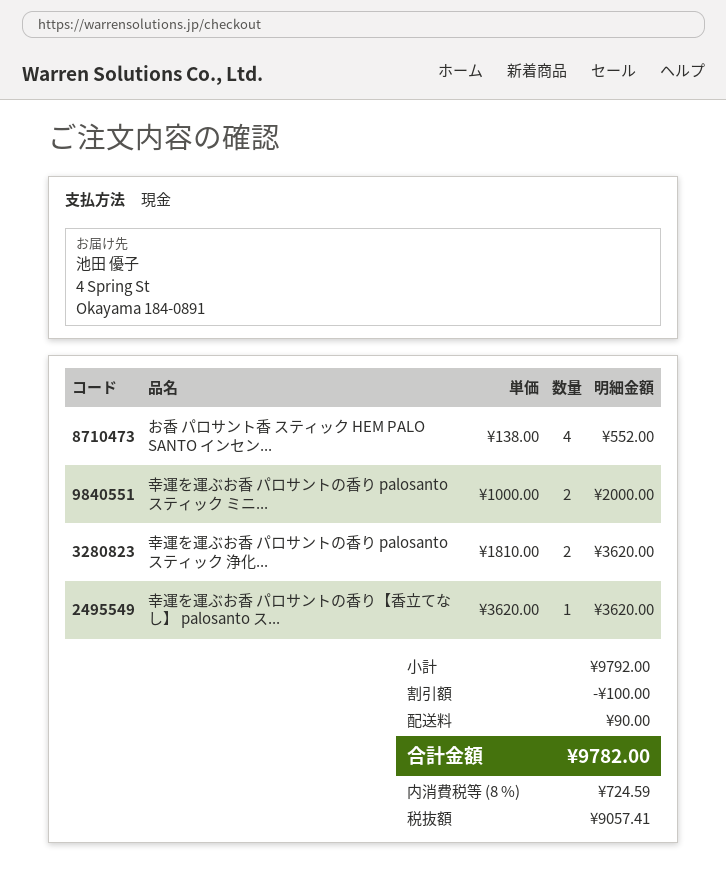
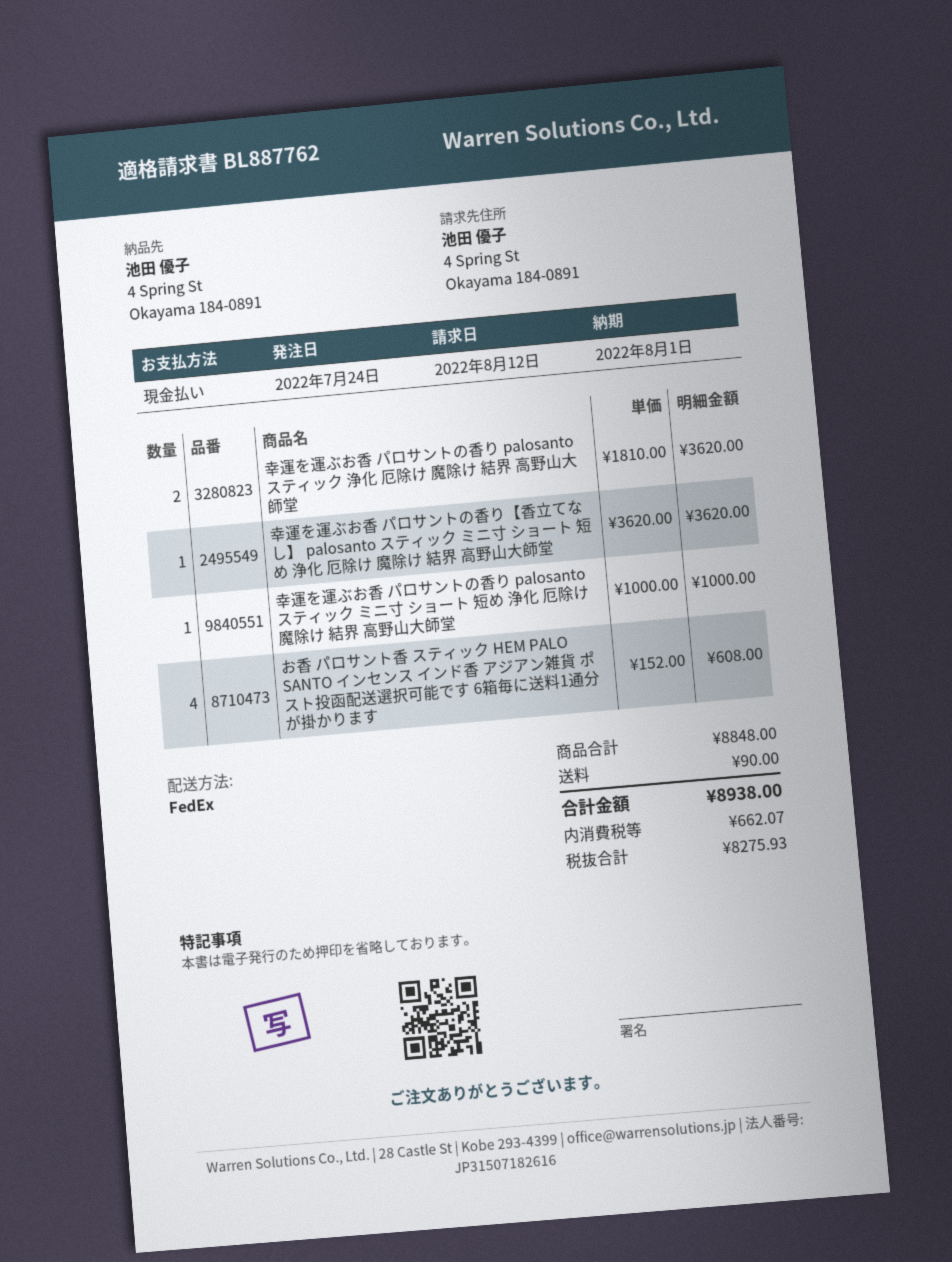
お香 パロサント香 スティック HEM PALO SANTO インセン...: 4 x 138.00 = 552.00 -> 4 x 152.00 = 608.00
幸運を運ぶお香 パロサントの香り palosanto スティック ミニ...: 2 x 1000.00 = 2000.00 -> 1 x 1000.00 = 1000.00
subtotal: 9792.00 -> 8848.00
discount: 100.00 -> none
net: 9057.41 -> 8275.93
tax: 724.59 -> 662.07
total: 9782.00 -> 8938.00

